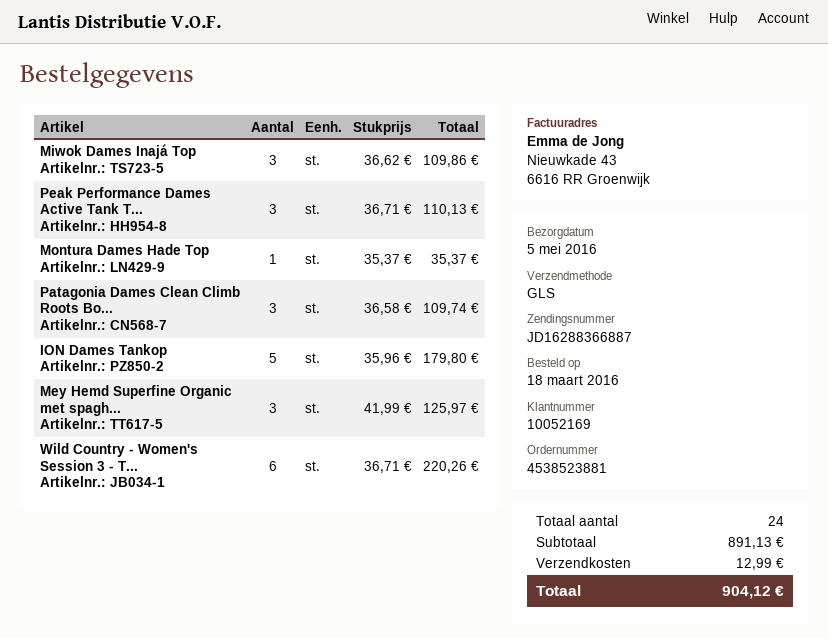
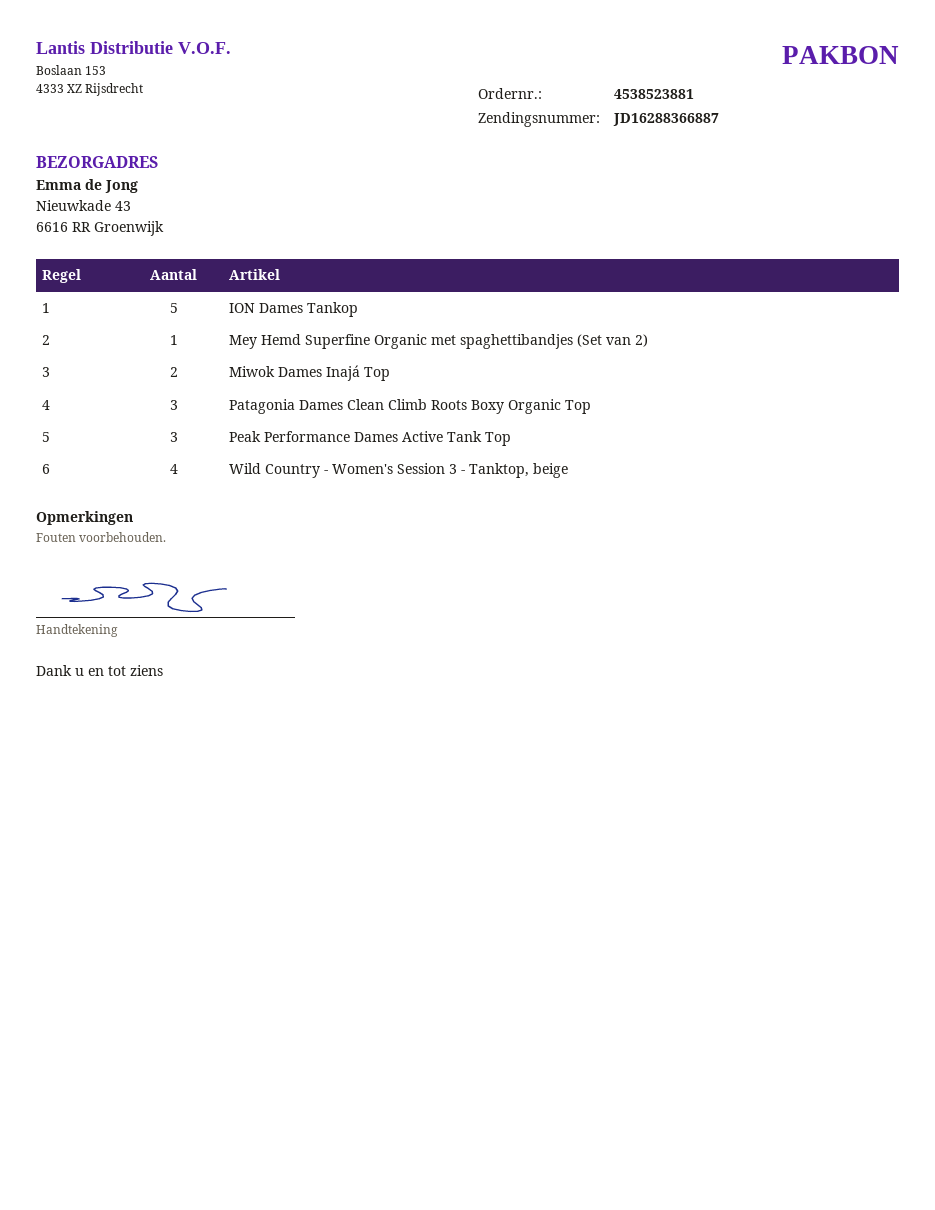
Miwok Dames Inajá Top: 3 -> 2
Montura Dames Hade Top: 1 -> none
Mey Hemd Superfine Organic met spagh...: 3 -> 1
Wild Country - Women's Session 3 - T...: 6 -> 4

